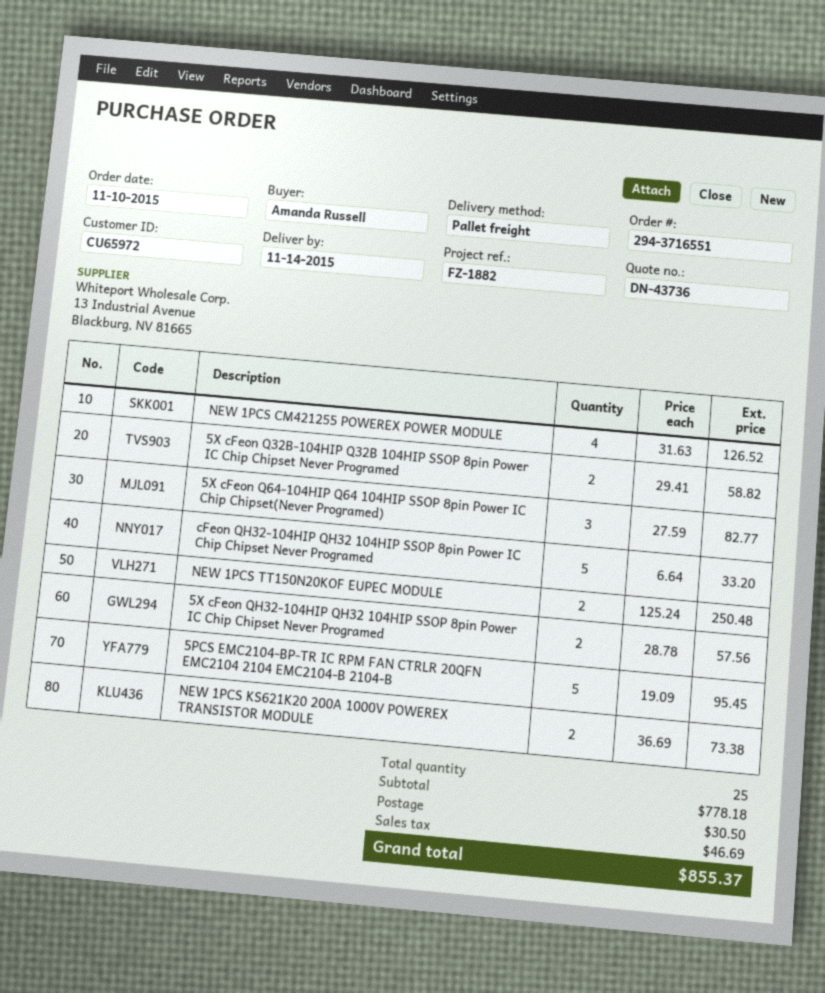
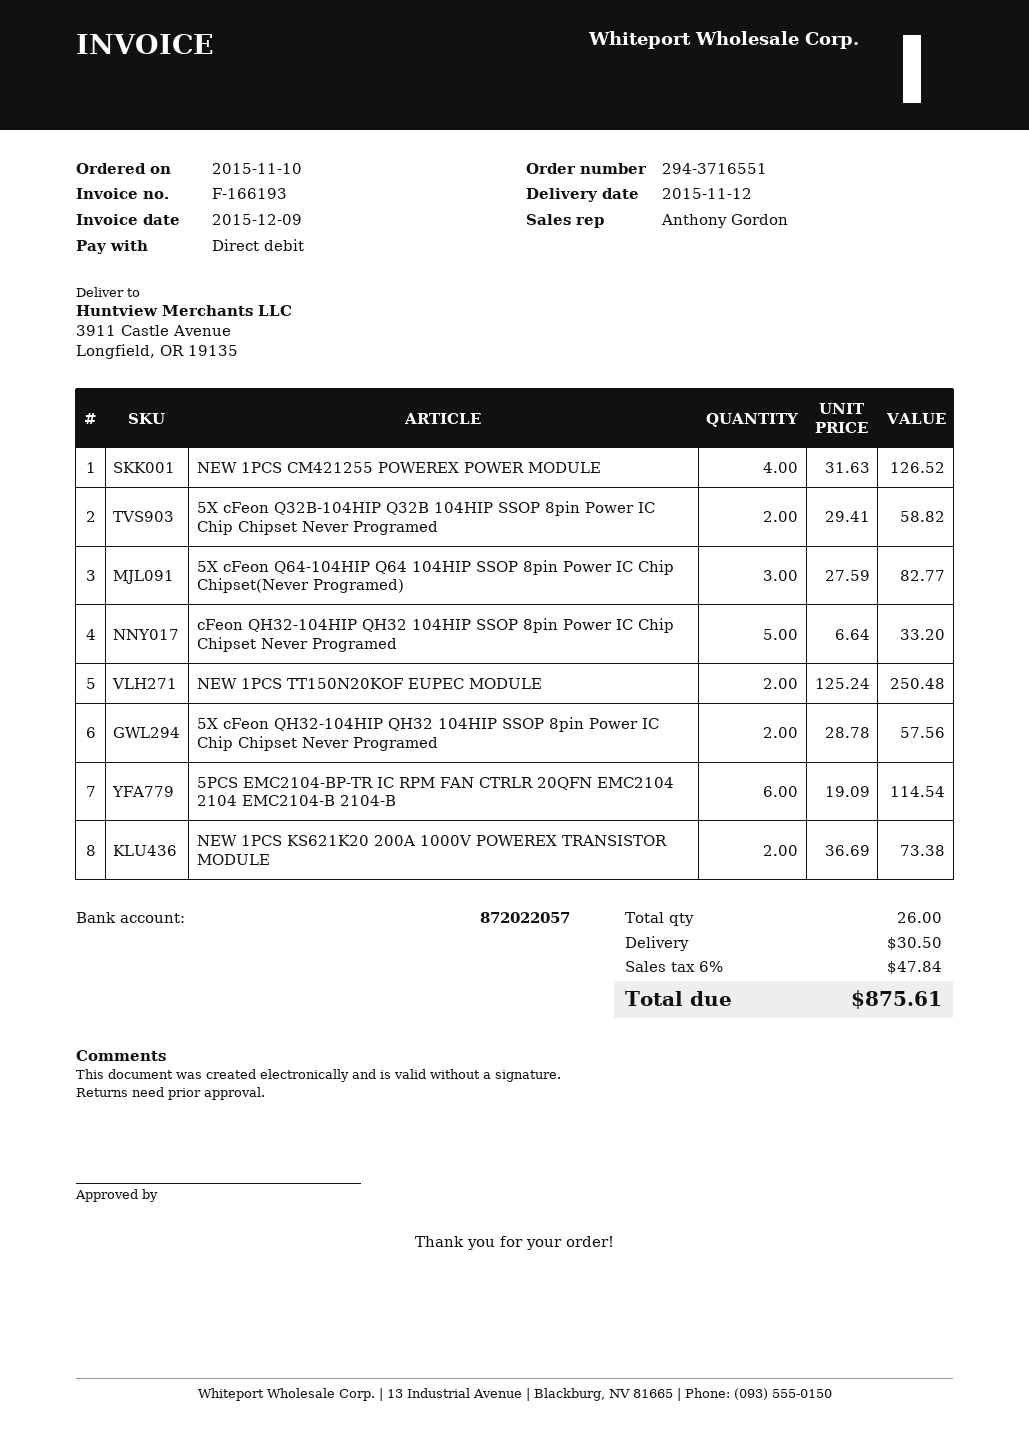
delivery date: 2015-11-14 -> 2015-11-12
5PCS EMC2104-BP-TR IC RPM FAN CTRLR 20QFN EMC2104 2104 EMC2104-B 2104-B: 5 x 19.09 = 95.45 -> 6 x 19.09 = 114.54
total quantity: 25 -> 26
tax: 46.69 -> 47.84
total: 855.37 -> 875.61

